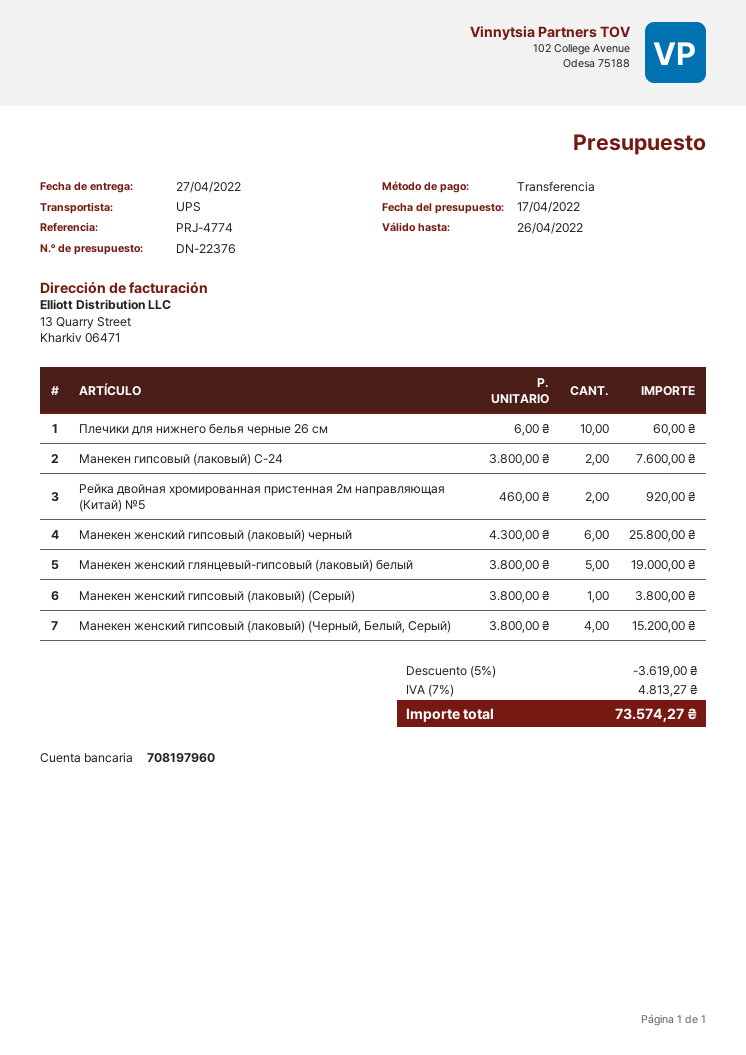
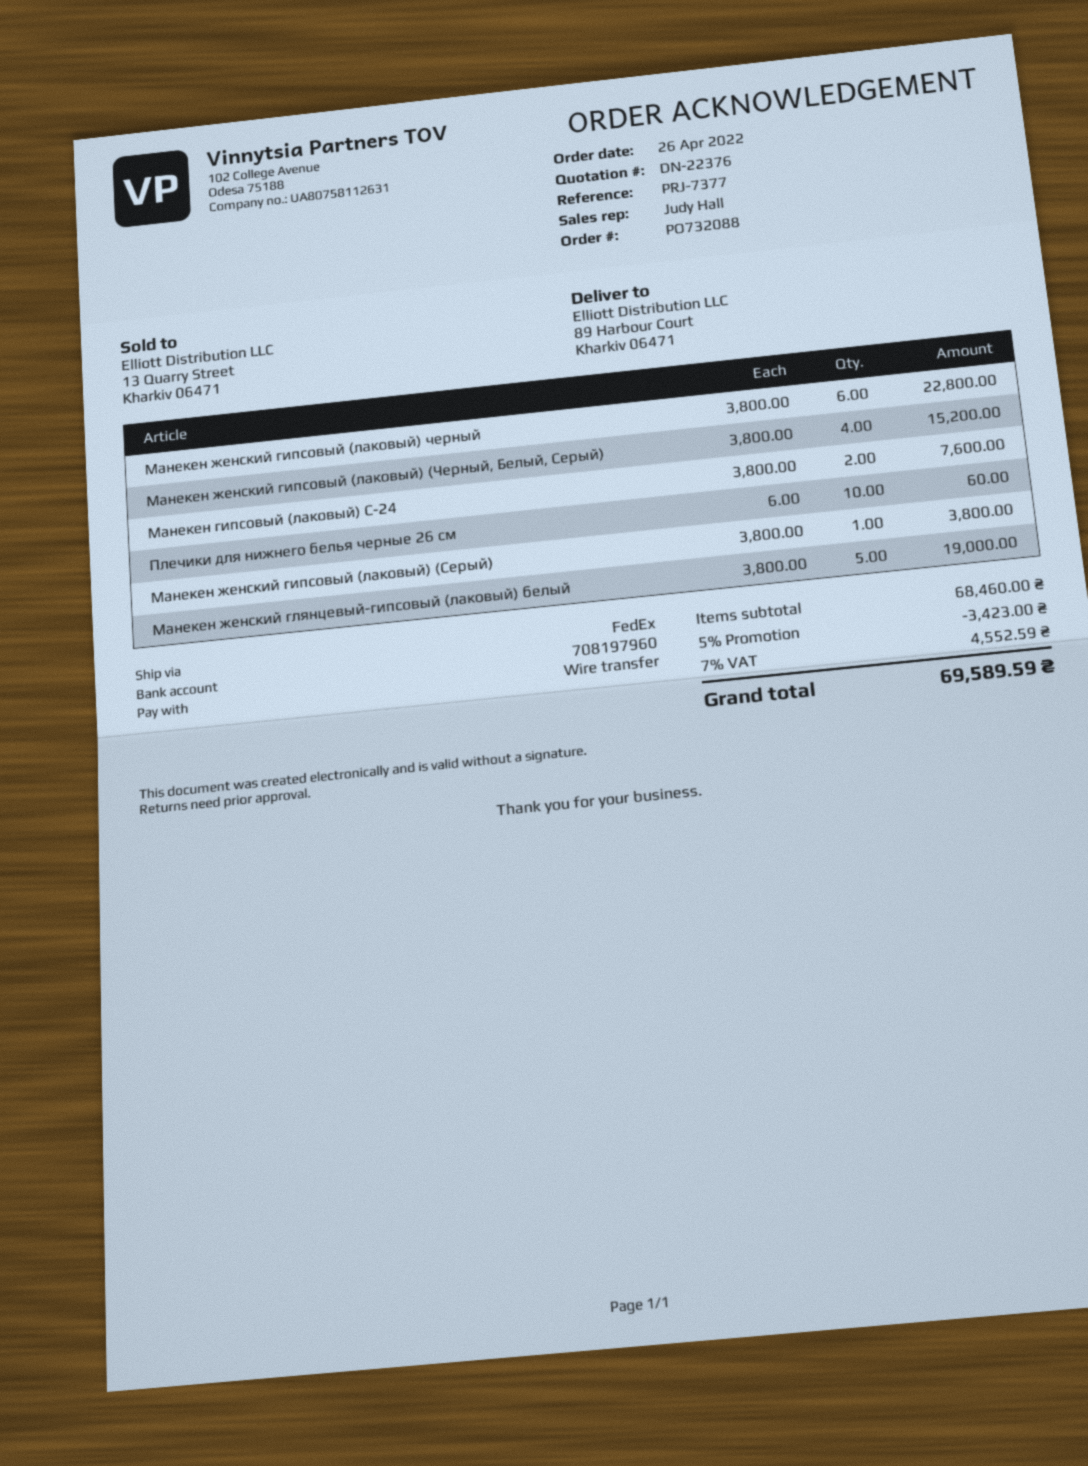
reference: PRJ-4774 -> PRJ-7377
shipping method: UPS -> FedEx
Рейка двойная хромированная пристенная 2м направляющая (Китай) №5: 2 x 460.00 = 920.00 -> none
Манекен женский гипсовый (лаковый) черный: 6 x 4300.00 = 25800.00 -> 6 x 3800.00 = 22800.00
discount: 5% = 3619.00 -> 5% = 3423.00
tax: 7% = 4813.27 -> 7% = 4552.59
total: 73574.27 -> 69589.59

